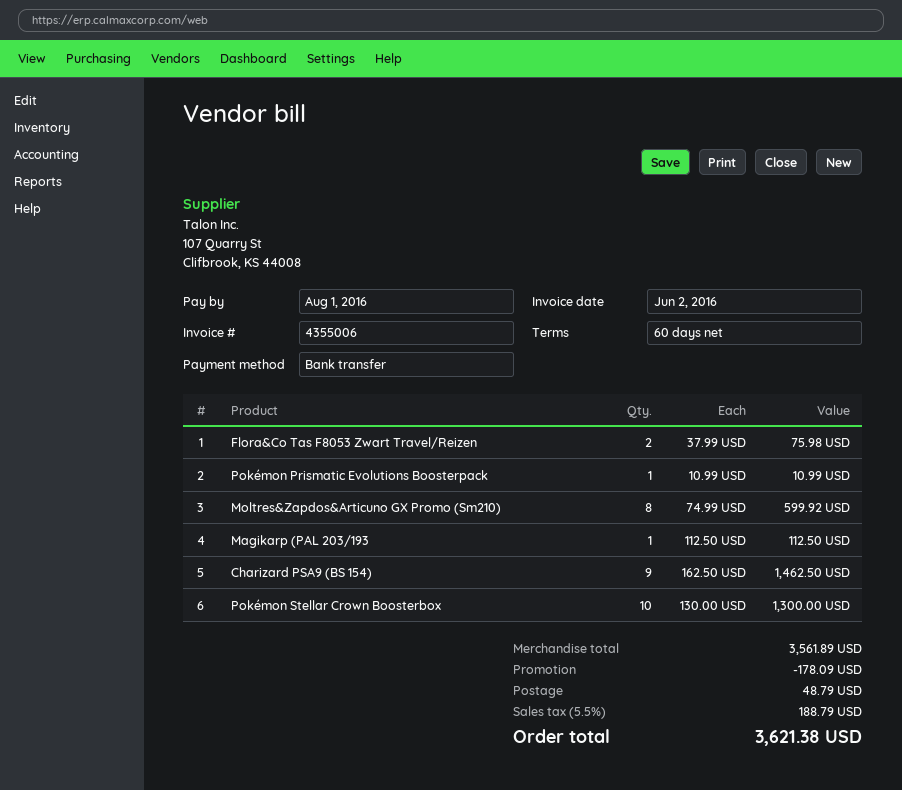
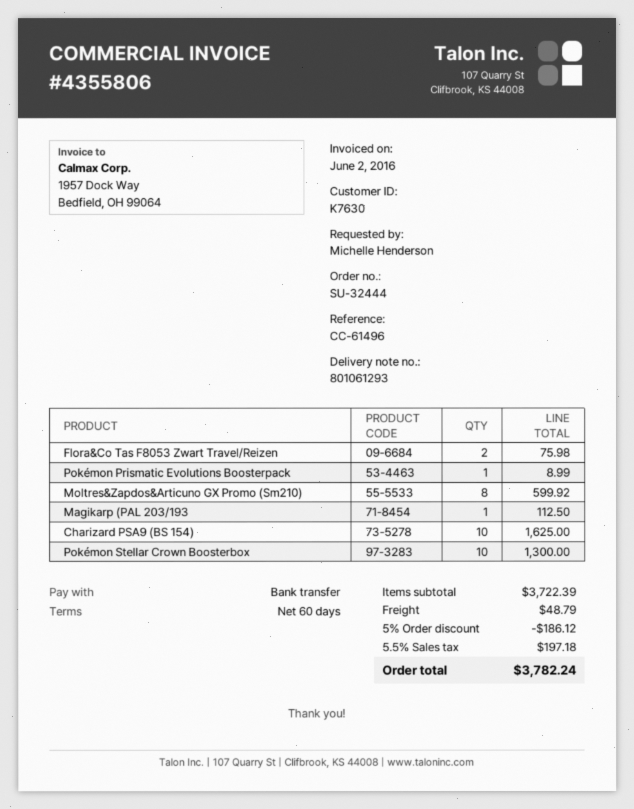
invoice number: 4355006 -> 4355806
Pokémon Prismatic Evolutions Boosterpack: 1 for 10.99 -> 1 for 8.99
Charizard PSA9 (BS 154): 9 for 1462.50 -> 10 for 1625.00
subtotal: 3561.89 -> 3722.39
discount: 178.09 -> 186.12
tax: 5.5% = 188.79 -> 5.5% = 197.18
total: 3621.38 -> 3782.24

